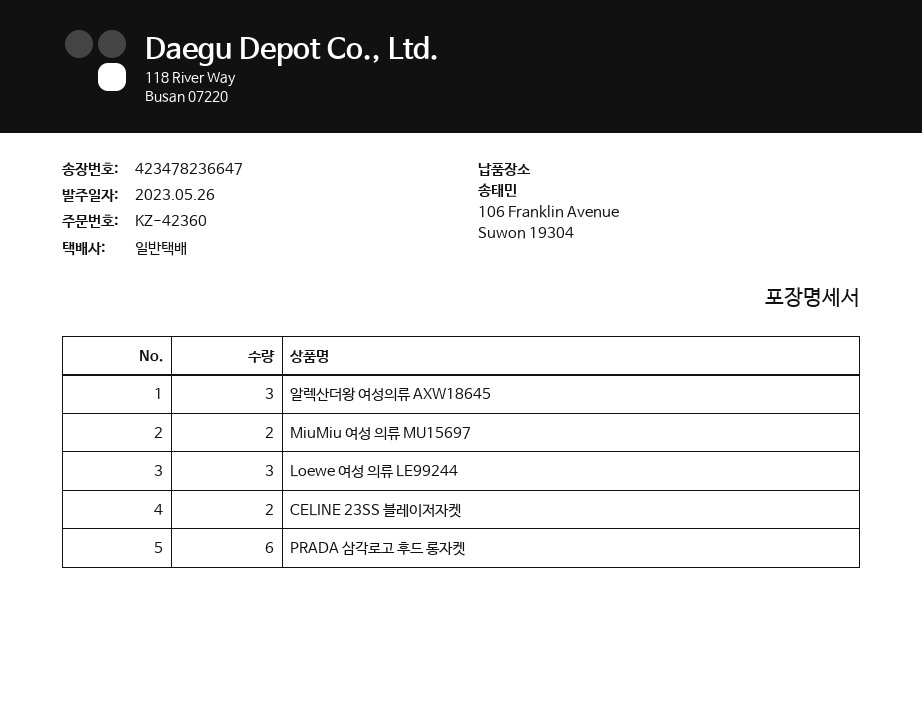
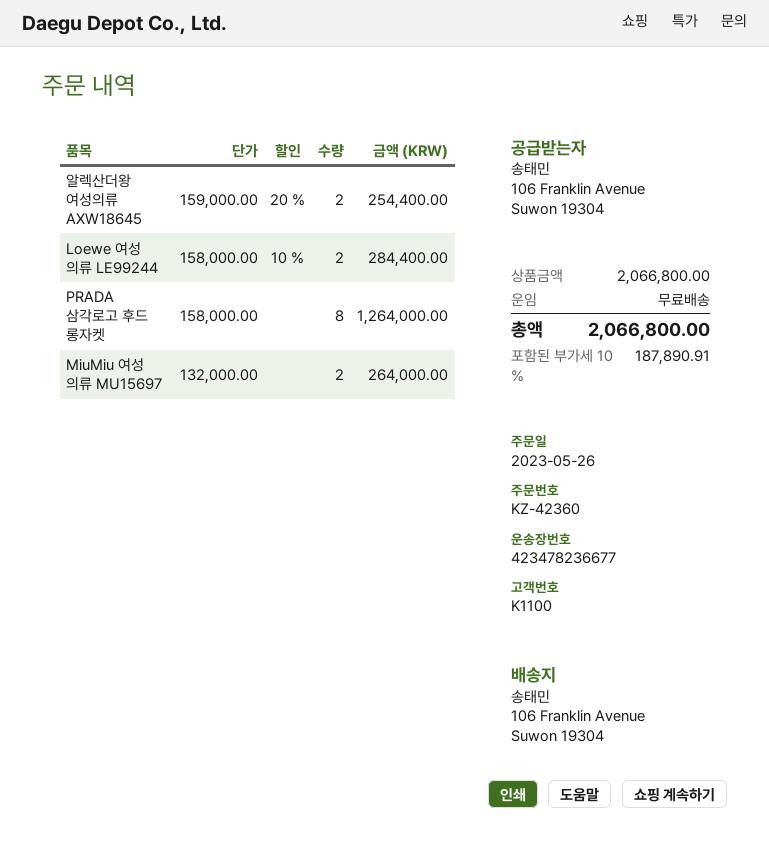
tracking number: 423478236647 -> 423478236677
알렉산더왕 여성의류 AXW18645: 3 -> 2
Loewe 여성 의류 LE99244: 3 -> 2
CELINE 23SS 블레이저자켓: 2 -> none
PRADA 삼각로고 후드 롱자켓: 6 -> 8

